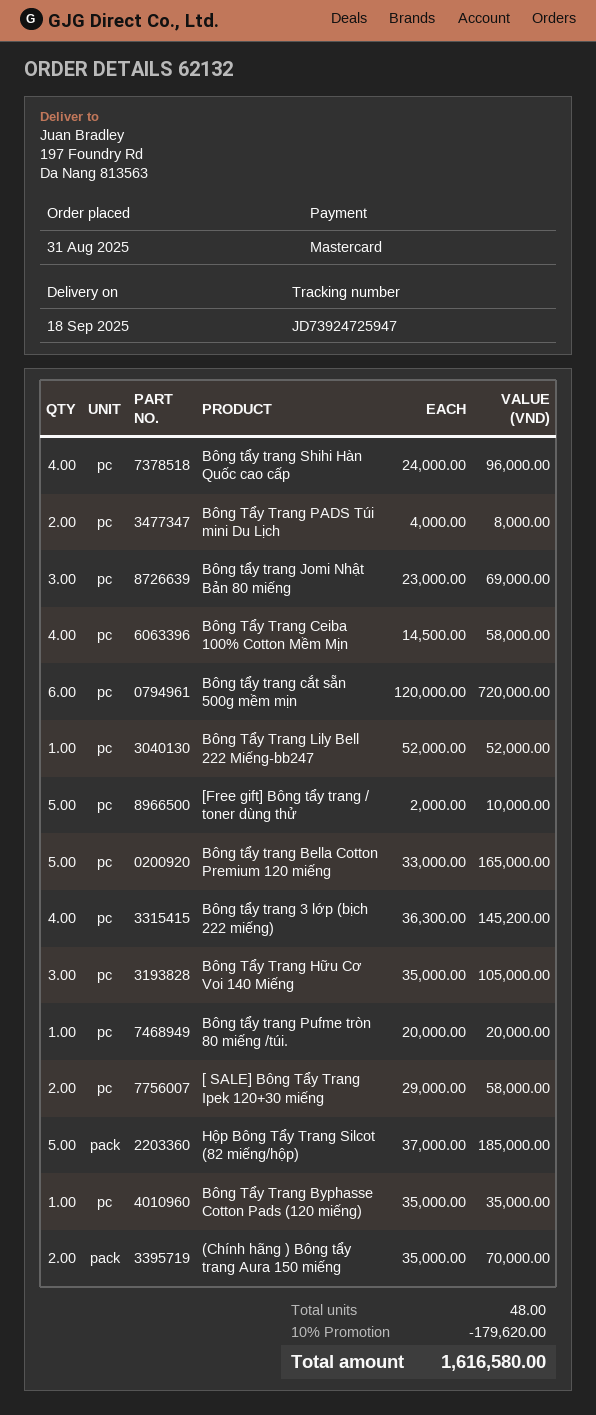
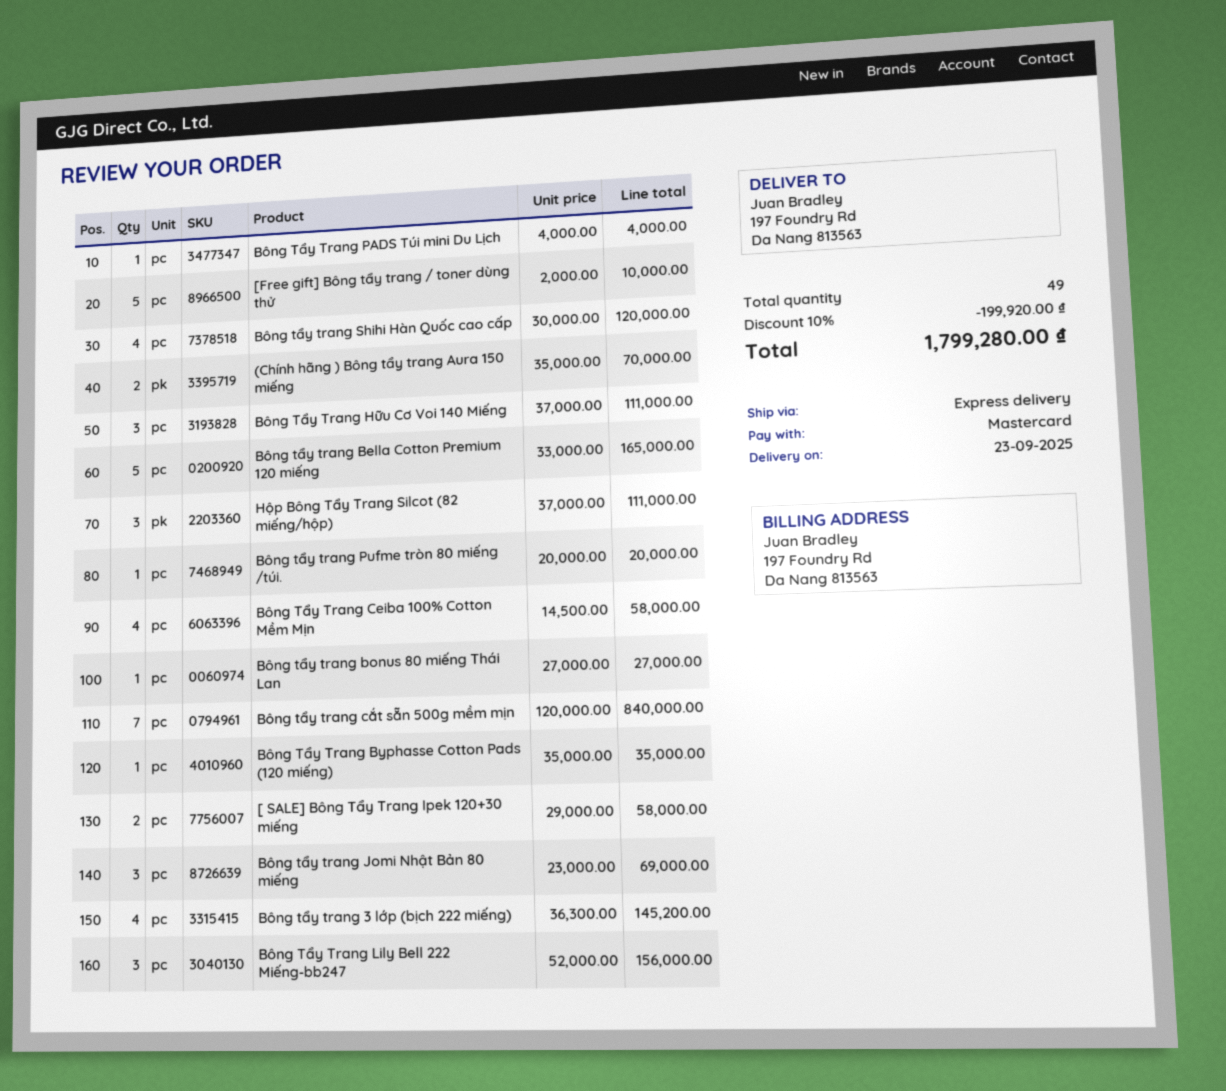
delivery date: 2025-09-18 -> 2025-09-23
Bông tẩy trang Shihi Hàn Quốc cao cấp: 4 x 24000.00 = 96000.00 -> 4 x 30000.00 = 120000.00
Bông Tẩy Trang PADS Túi mini Du Lịch: 2 x 4000.00 = 8000.00 -> 1 x 4000.00 = 4000.00
Bông tẩy trang cắt sẵn 500g mềm mịn: 6 x 120000.00 = 720000.00 -> 7 x 120000.00 = 840000.00
Bông Tẩy Trang Lily Bell 222 Miếng-bb247: 1 x 52000.00 = 52000.00 -> 3 x 52000.00 = 156000.00
Bông Tẩy Trang Hữu Cơ Voi 140 Miếng: 3 x 35000.00 = 105000.00 -> 3 x 37000.00 = 111000.00
Hộp Bông Tẩy Trang Silcot (82 miếng/hộp): 5 x 37000.00 = 185000.00 -> 3 x 37000.00 = 111000.00
Bông tẩy trang bonus 80 miếng Thái Lan: none -> 1 x 27000.00 = 27000.00
total quantity: 48 -> 49
discount: 10% = 179620.00 -> 10% = 199920.00
total: 1616580.00 -> 1799280.00

